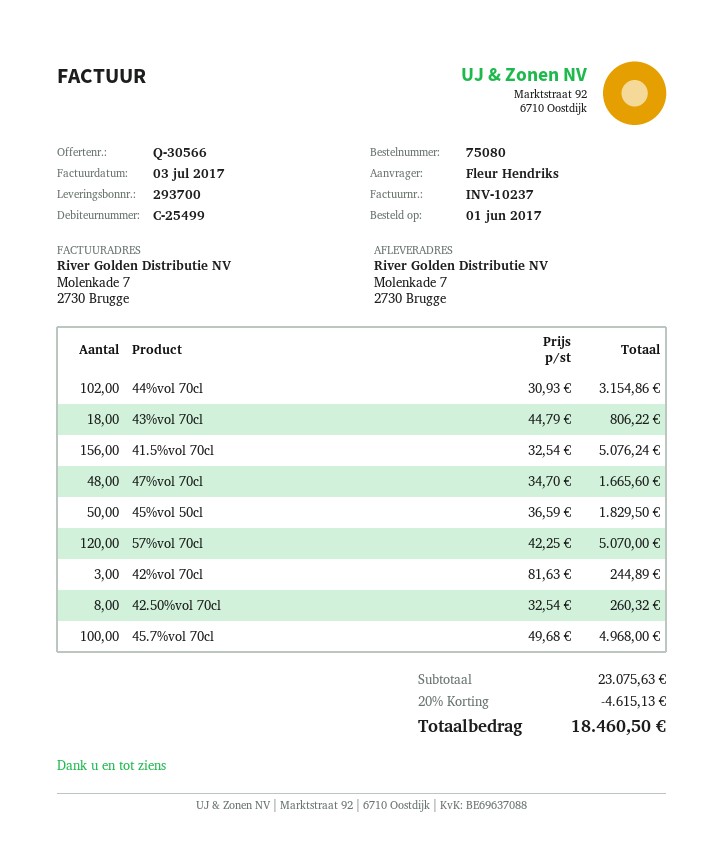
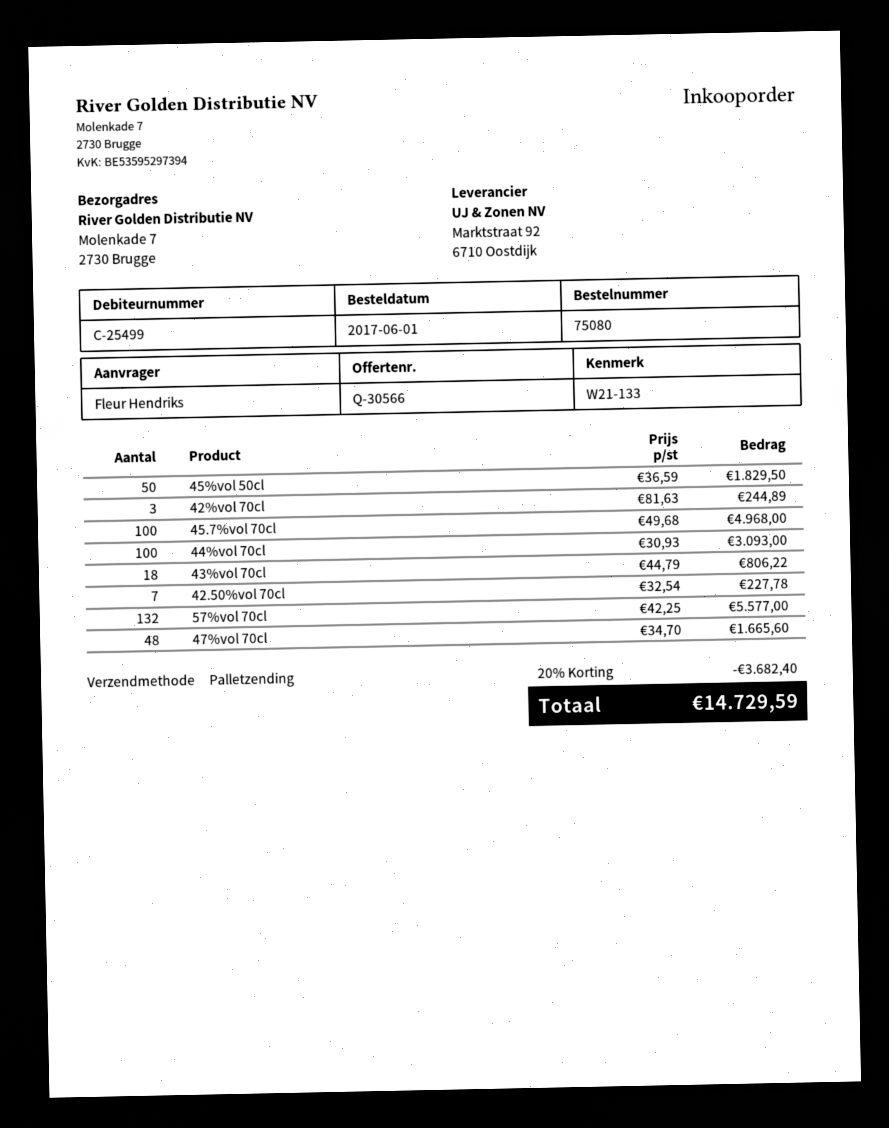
44%vol 70cl: 102 x 30.93 = 3154.86 -> 100 x 30.93 = 3093.00
41.5%vol 70cl: 156 x 32.54 = 5076.24 -> none
57%vol 70cl: 120 x 42.25 = 5070.00 -> 132 x 42.25 = 5577.00
42.50%vol 70cl: 8 x 32.54 = 260.32 -> 7 x 32.54 = 227.78
discount: 20% = 4615.13 -> 20% = 3682.40
total: 18460.50 -> 14729.59

